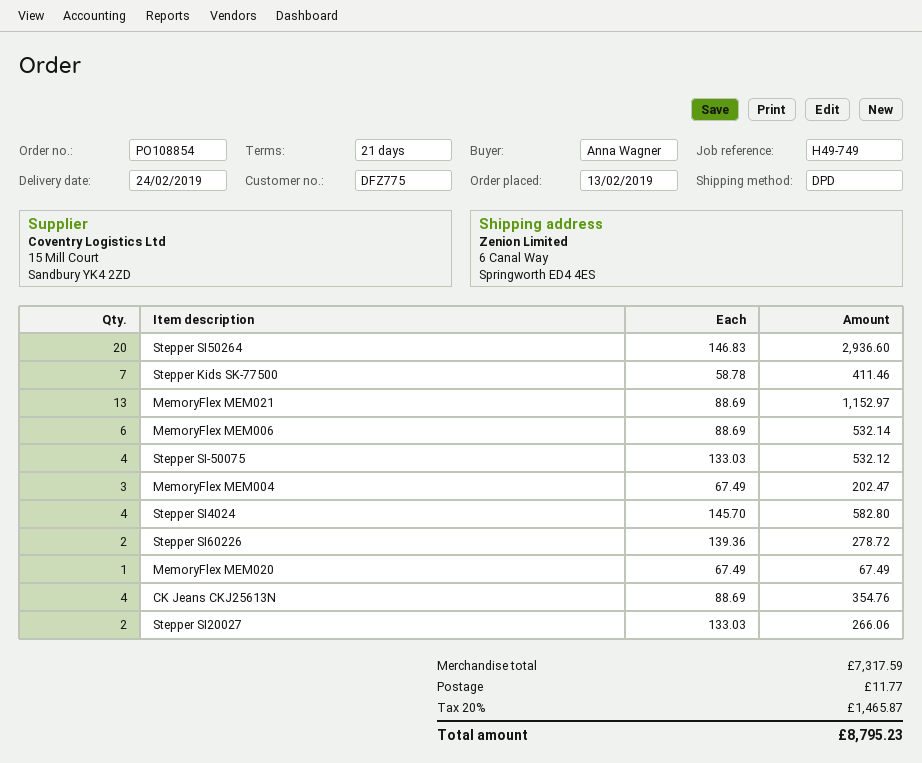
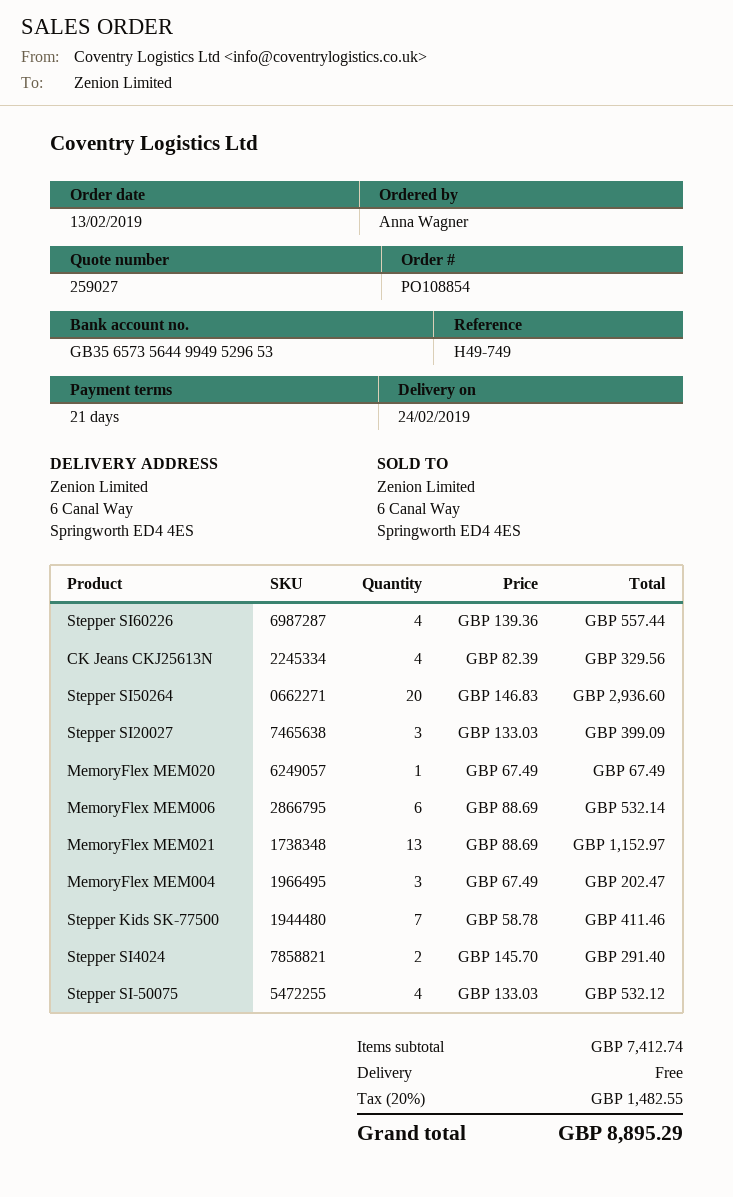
Stepper SI4024: 4 x 145.70 = 582.80 -> 2 x 145.70 = 291.40
Stepper SI60226: 2 x 139.36 = 278.72 -> 4 x 139.36 = 557.44
CK Jeans CKJ25613N: 4 x 88.69 = 354.76 -> 4 x 82.39 = 329.56
Stepper SI20027: 2 x 133.03 = 266.06 -> 3 x 133.03 = 399.09
subtotal: 7317.59 -> 7412.74
shipping: 11.77 -> 0.00
tax: 20% = 1465.87 -> 20% = 1482.55
total: 8795.23 -> 8895.29

